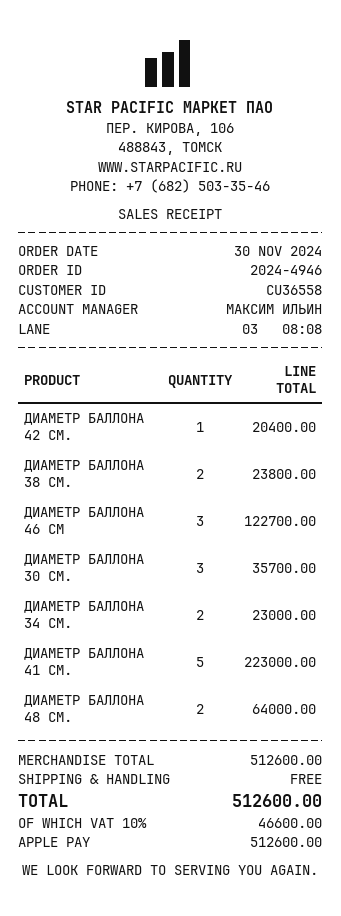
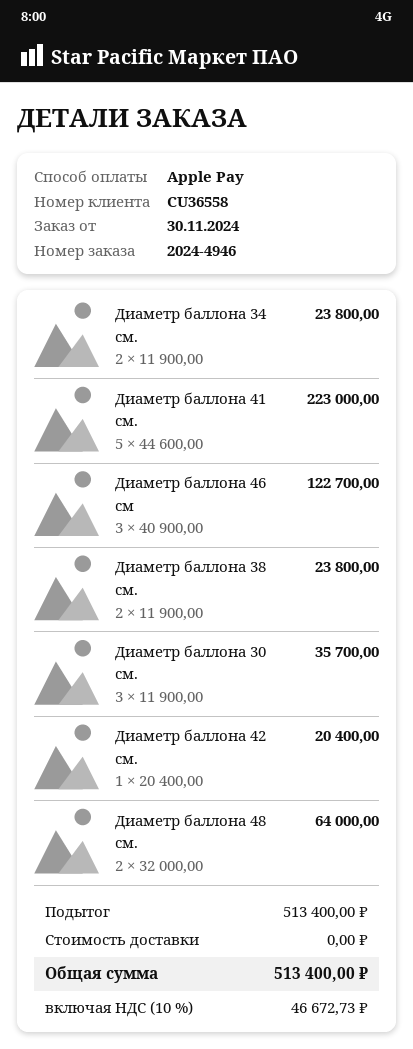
ДИАМЕТР БАЛЛОНА 34 СМ.: 2 for 23000.00 -> 2 for 23800.00
subtotal: 512600.00 -> 513400.00
tax: 10% = 46600.00 -> 10% = 46672.73
total: 512600.00 -> 513400.00

